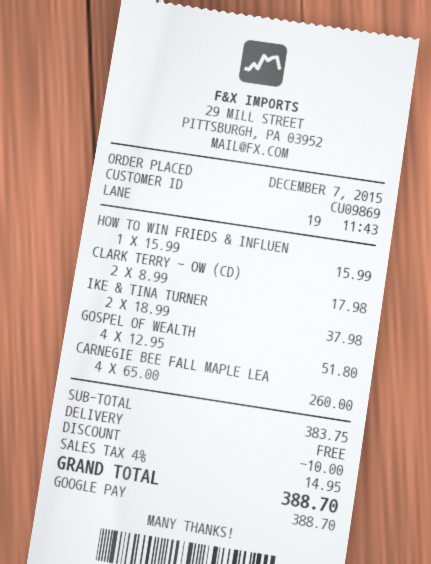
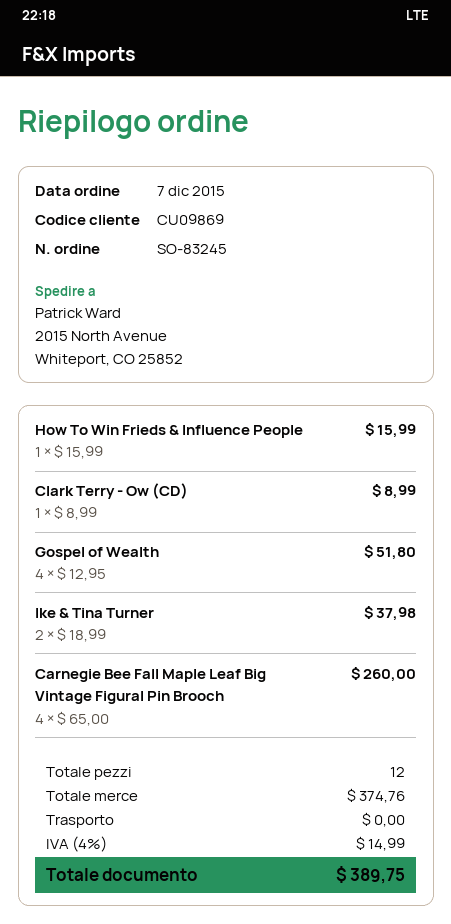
CLARK TERRY - OW (CD): 2 x 8.99 = 17.98 -> 1 x 8.99 = 8.99
subtotal: 383.75 -> 374.76
discount: 10.00 -> none
tax: 4% = 14.95 -> 4% = 14.99
total: 388.70 -> 389.75

